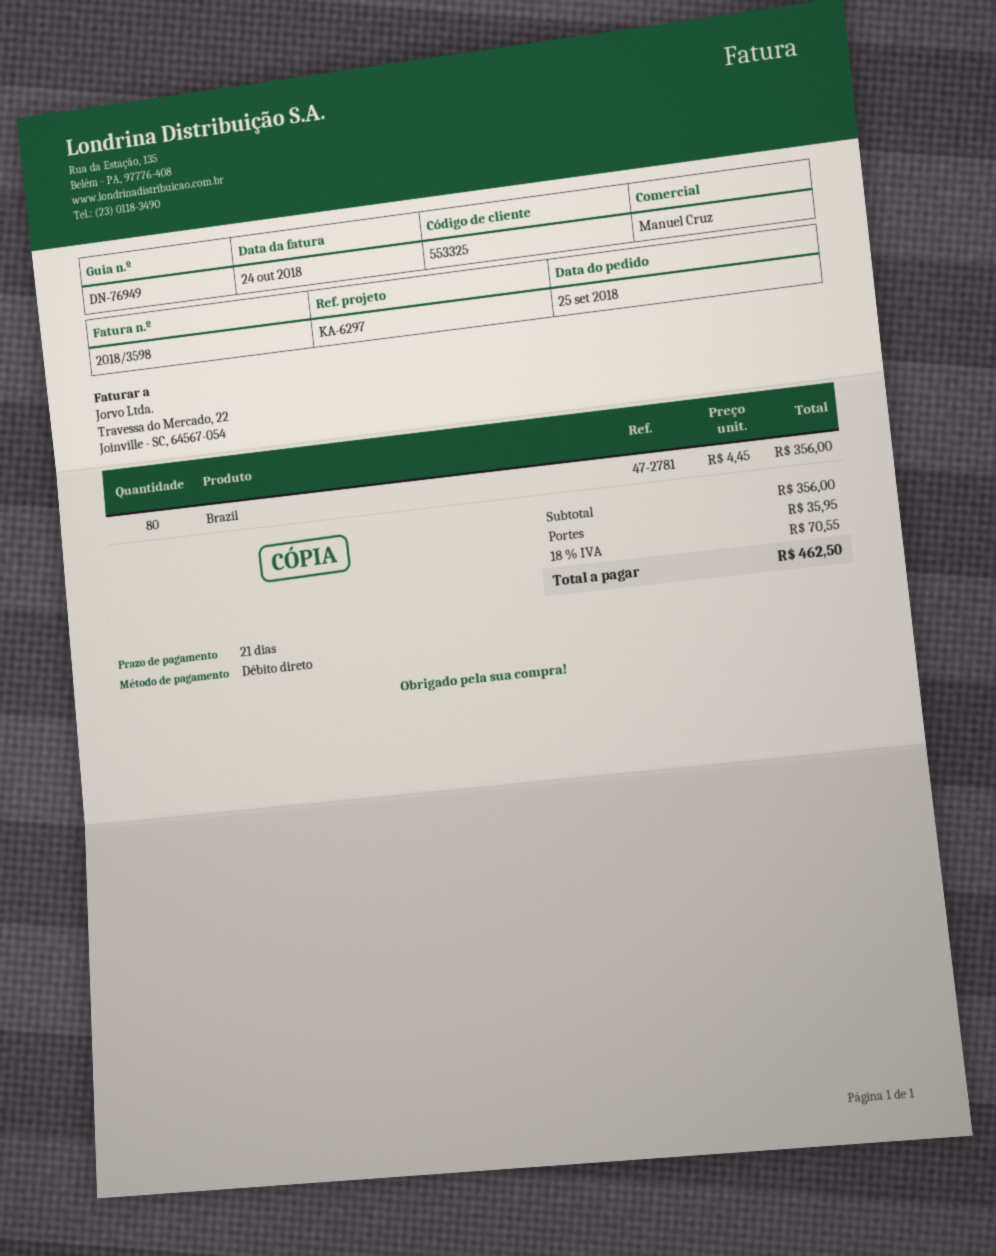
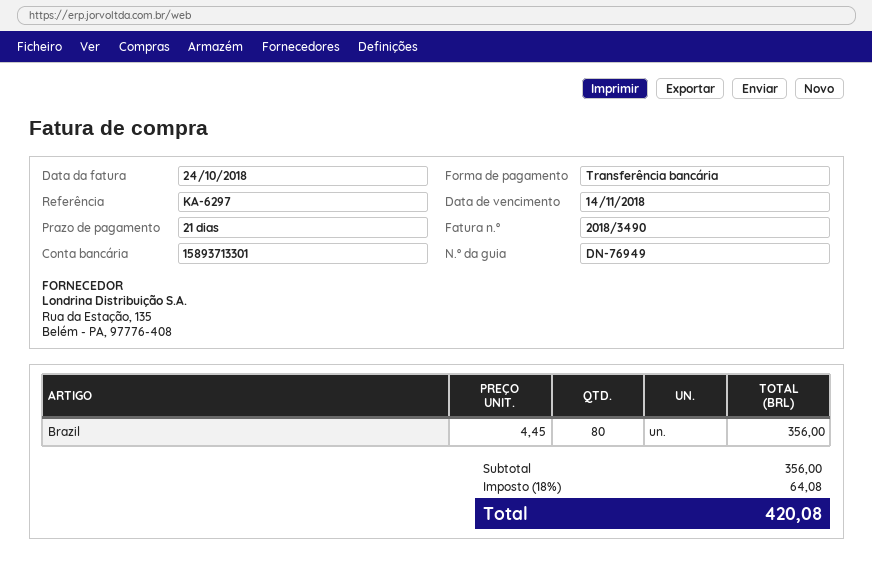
invoice number: 2018/3598 -> 2018/3490
payment method: direct debit -> bank transfer
shipping: 35.95 -> none
tax: 18% = 70.55 -> 18% = 64.08
total: 462.50 -> 420.08

